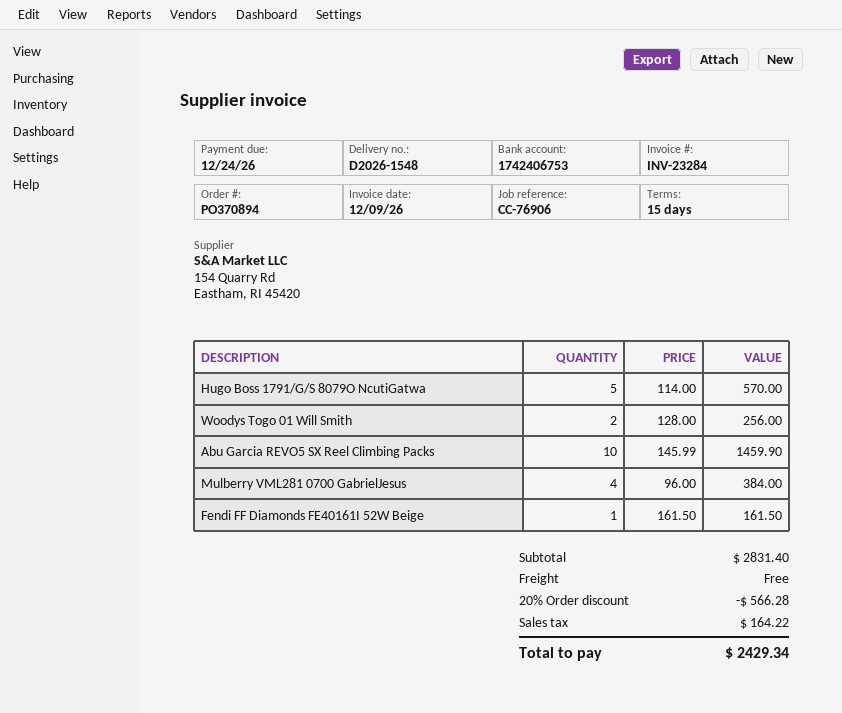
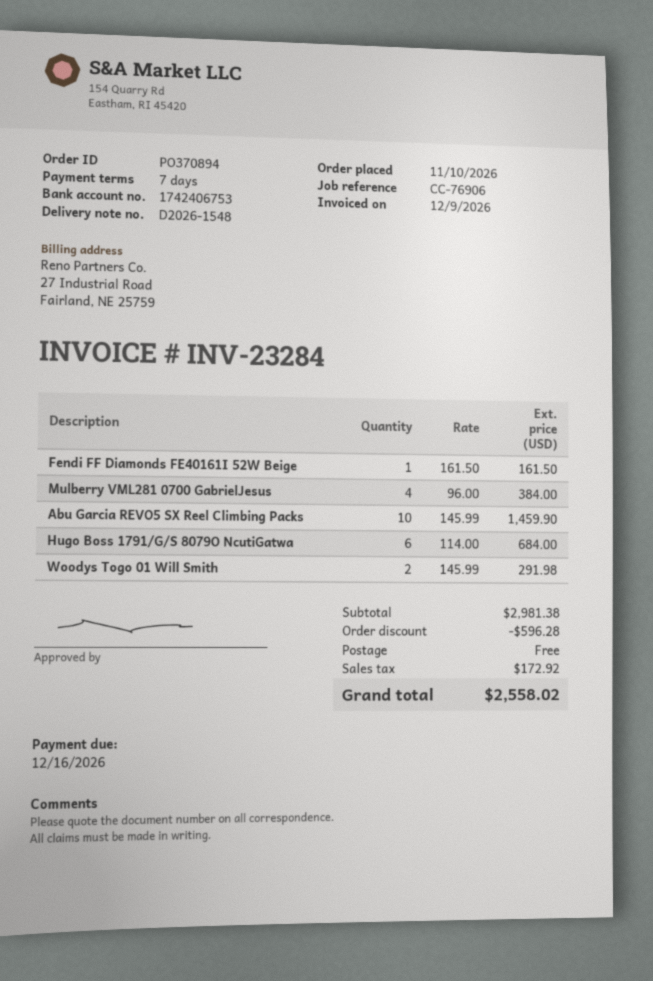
payment terms: 15 days -> 7 days
due date: 2026-12-24 -> 2026-12-16
Hugo Boss 1791/G/S 8079O NcutiGatwa: 5 x 114.00 = 570.00 -> 6 x 114.00 = 684.00
Woodys Togo 01 Will Smith: 2 x 128.00 = 256.00 -> 2 x 145.99 = 291.98
subtotal: 2831.40 -> 2981.38
discount: 566.28 -> 596.28
tax: 164.22 -> 172.92
total: 2429.34 -> 2558.02

